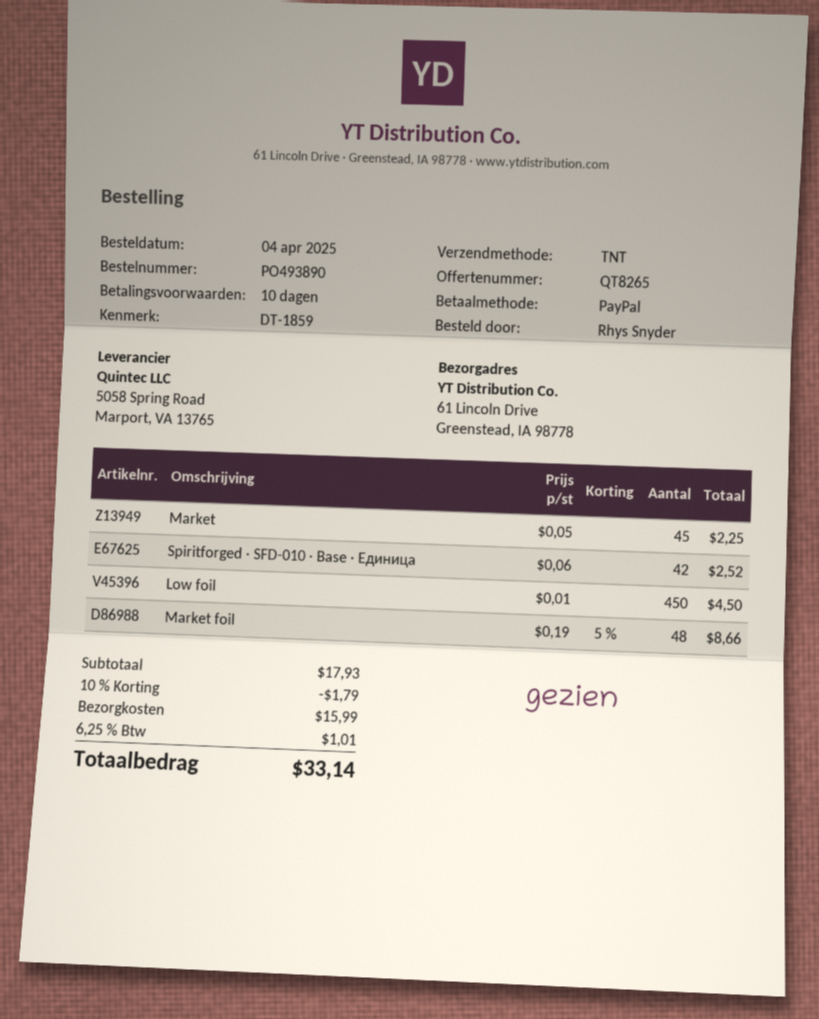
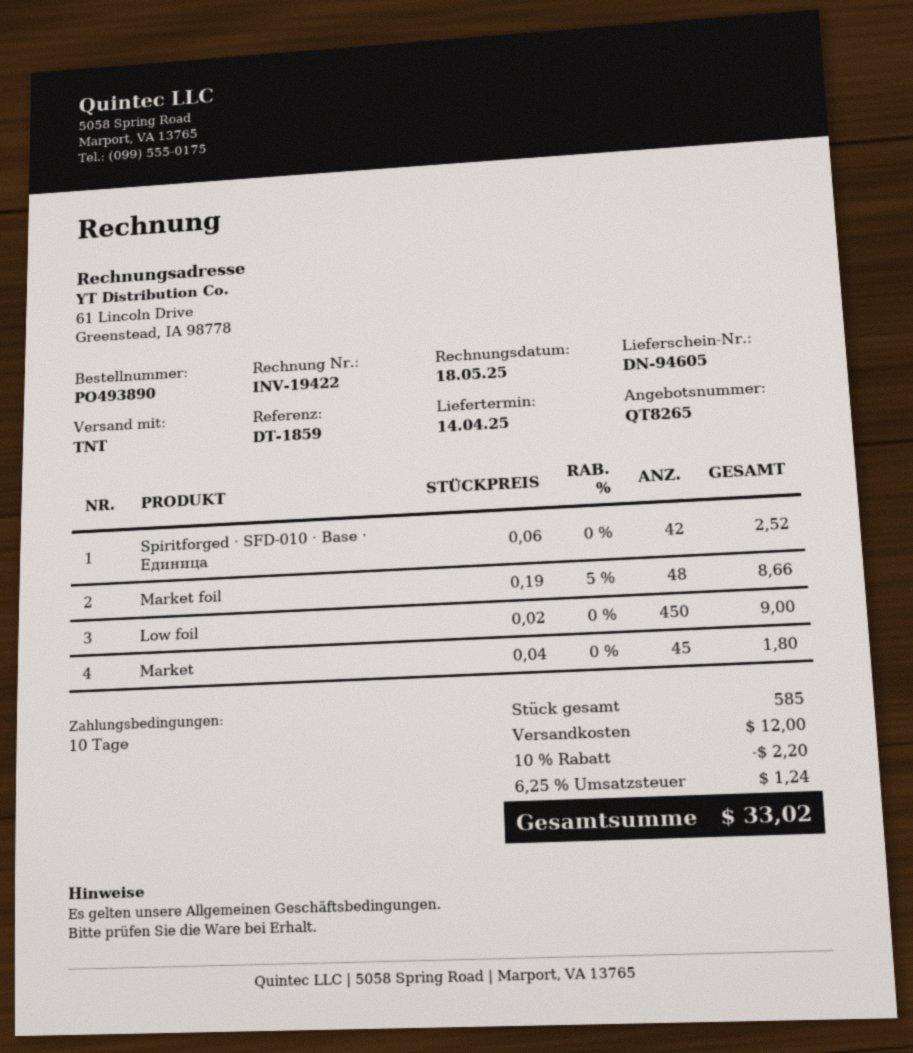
Market: 45 x 0.05 = 2.25 -> 45 x 0.04 = 1.80
Low foil: 450 x 0.01 = 4.50 -> 450 x 0.02 = 9.00
discount: 10% = 1.79 -> 10% = 2.20
shipping: 15.99 -> 12.00
tax: 6.25% = 1.01 -> 6.25% = 1.24
total: 33.14 -> 33.02

